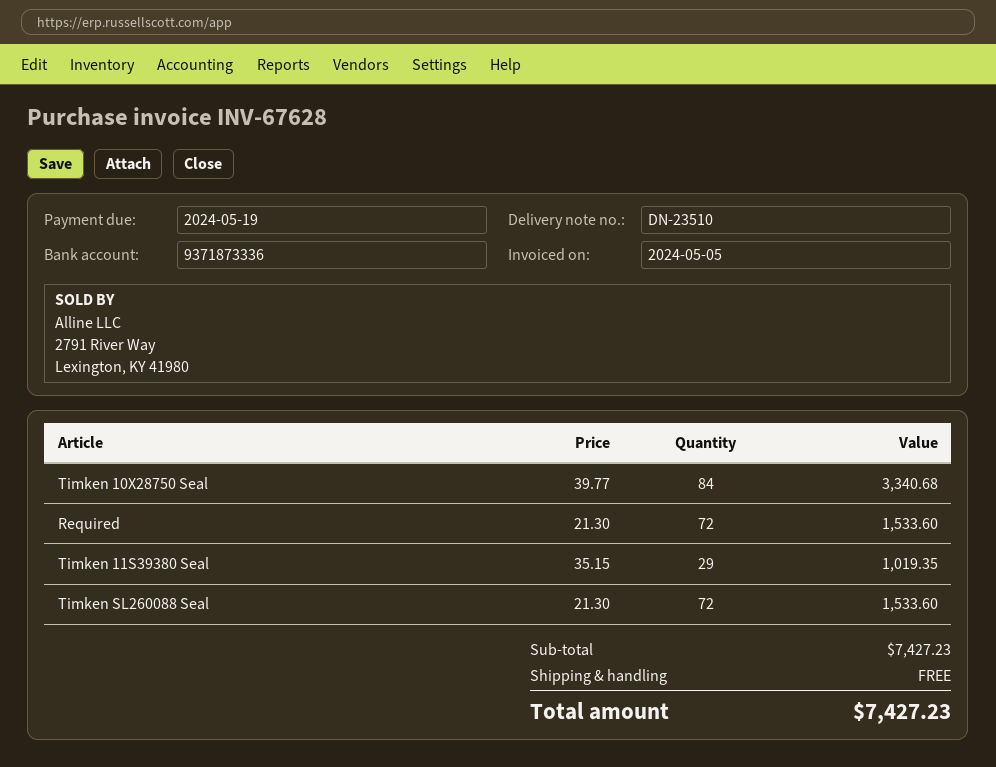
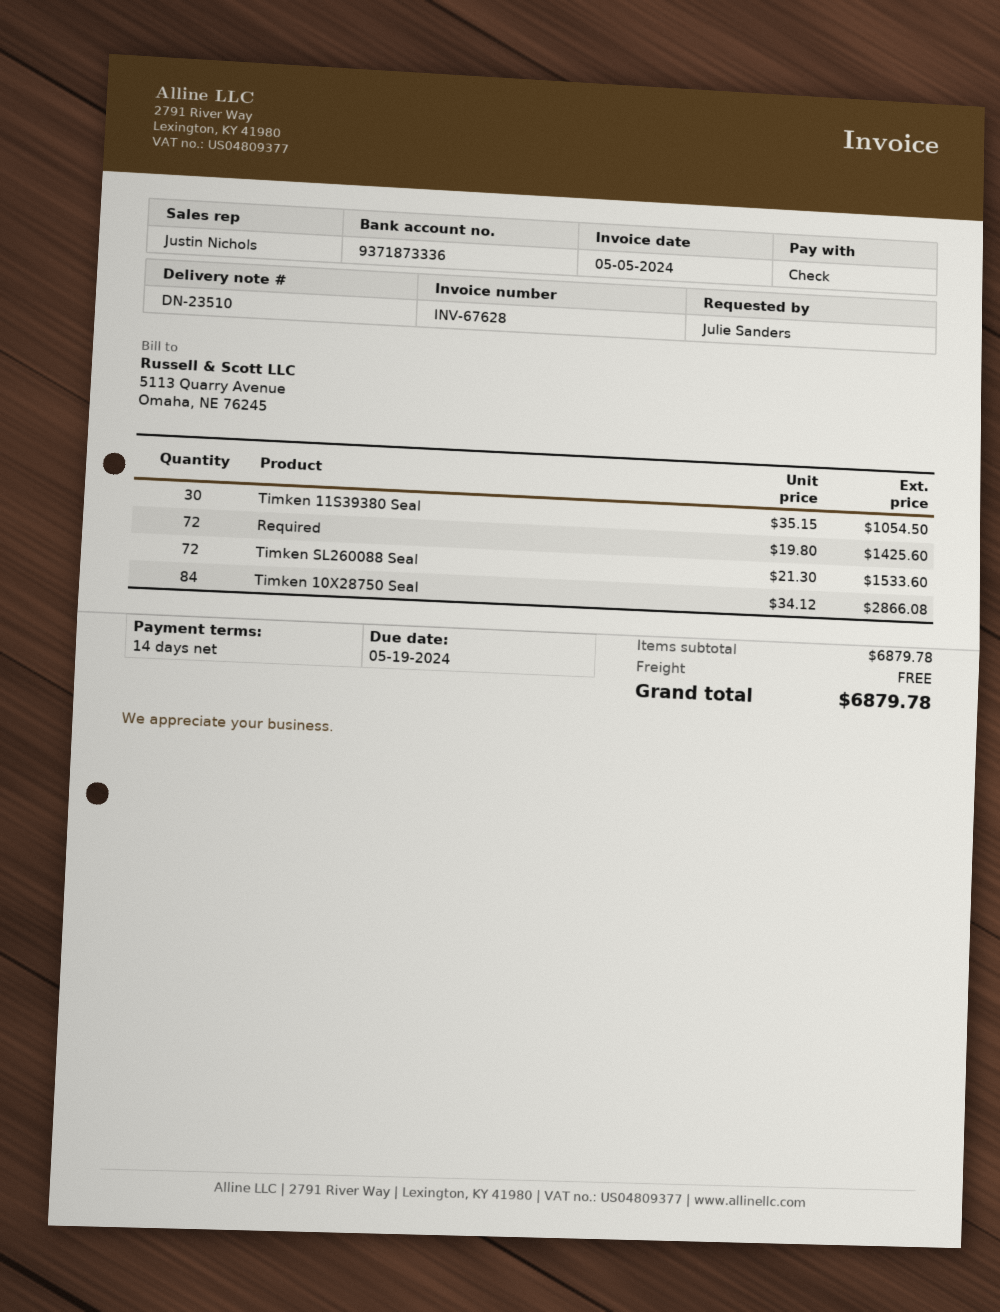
Timken 10X28750 Seal: 84 x 39.77 = 3340.68 -> 84 x 34.12 = 2866.08
Required: 72 x 21.30 = 1533.60 -> 72 x 19.80 = 1425.60
Timken 11S39380 Seal: 29 x 35.15 = 1019.35 -> 30 x 35.15 = 1054.50
subtotal: 7427.23 -> 6879.78
total: 7427.23 -> 6879.78

